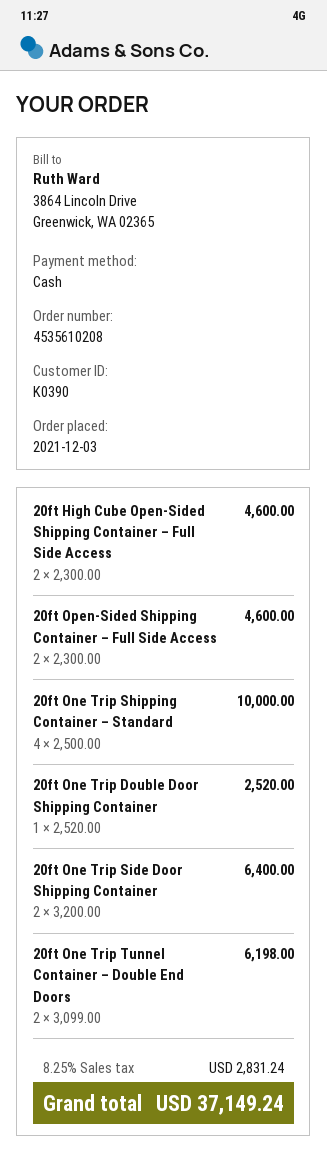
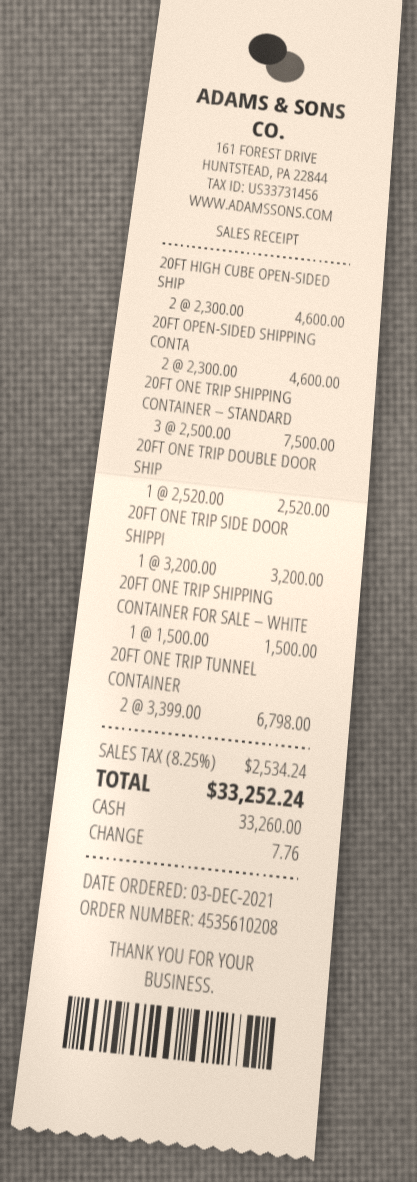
20ft One Trip Shipping Container – Standard: 4 x 2500.00 = 10000.00 -> 3 x 2500.00 = 7500.00
20ft One Trip Side Door Shipping Container: 2 x 3200.00 = 6400.00 -> 1 x 3200.00 = 3200.00
20ft One Trip Tunnel Container – Double End Doors: 2 x 3099.00 = 6198.00 -> 2 x 3399.00 = 6798.00
20FT ONE TRIP SHIPPING CONTAINER FOR SALE – WHITE: none -> 1 x 1500.00 = 1500.00
tax: 8.25% = 2831.24 -> 8.25% = 2534.24
total: 37149.24 -> 33252.24

